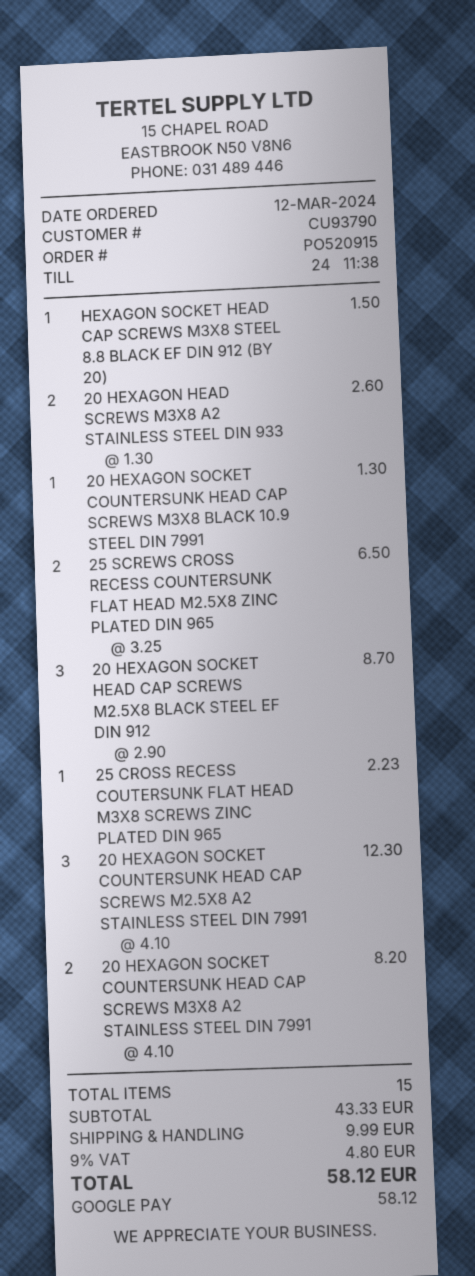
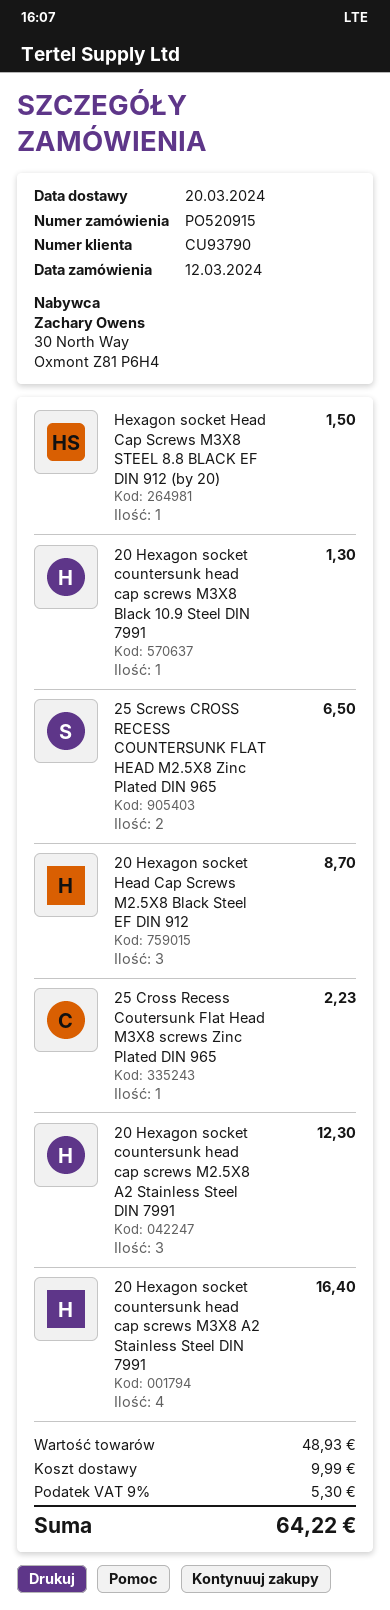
20 HEXAGON HEAD SCREWS M3X8 A2 STAINLESS STEEL DIN 933: 2 for 2.60 -> none
20 HEXAGON SOCKET COUNTERSUNK HEAD CAP SCREWS M3X8 A2 STAINLESS STEEL DIN 7991: 2 for 8.20 -> 4 for 16.40
subtotal: 43.33 -> 48.93
tax: 9% = 4.80 -> 9% = 5.30
total: 58.12 -> 64.22

